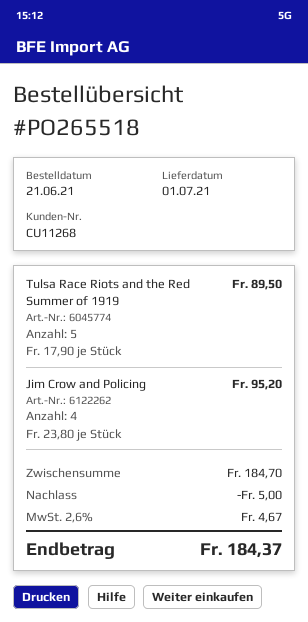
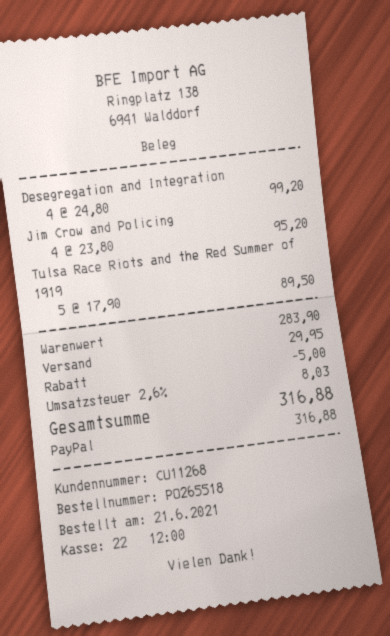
Desegregation and Integration: none -> 4 x 24.80 = 99.20
subtotal: 184.70 -> 283.90
shipping: none -> 29.95
tax: 2.6% = 4.67 -> 2.6% = 8.03
total: 184.37 -> 316.88

